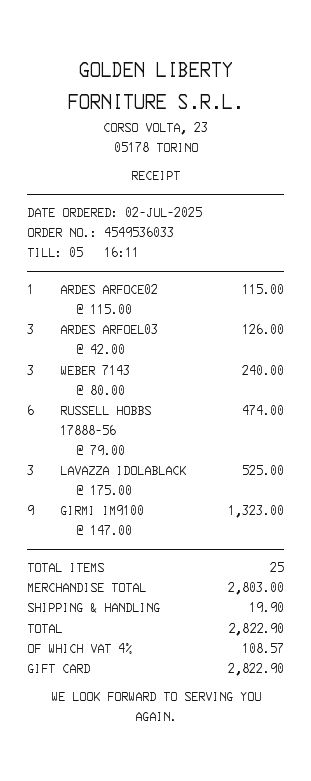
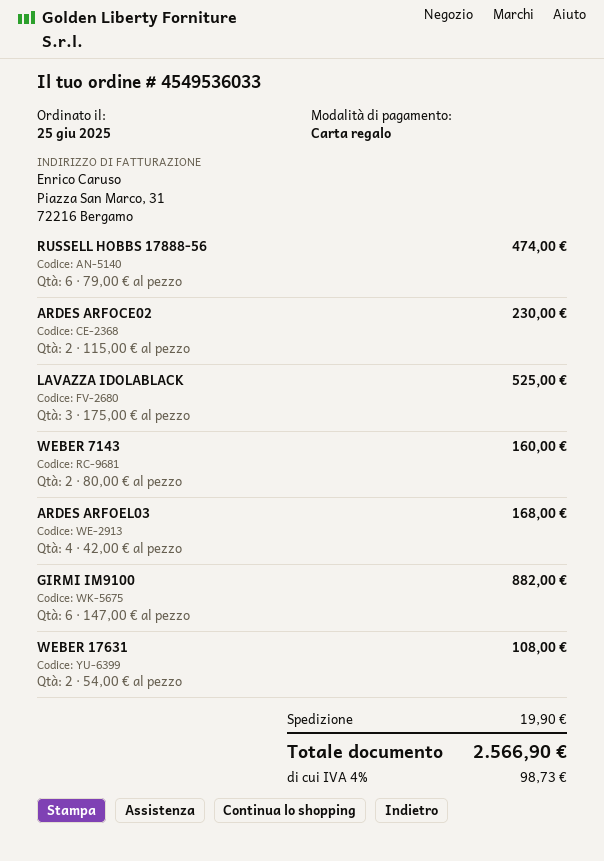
order date: 2025-07-02 -> 2025-06-25
ARDES ARFOCE02: 1 x 115.00 = 115.00 -> 2 x 115.00 = 230.00
ARDES ARFOEL03: 3 x 42.00 = 126.00 -> 4 x 42.00 = 168.00
WEBER 7143: 3 x 80.00 = 240.00 -> 2 x 80.00 = 160.00
GIRMI IM9100: 9 x 147.00 = 1323.00 -> 6 x 147.00 = 882.00
WEBER 17631: none -> 2 x 54.00 = 108.00
tax: 4% = 108.57 -> 4% = 98.73
total: 2822.90 -> 2566.90

